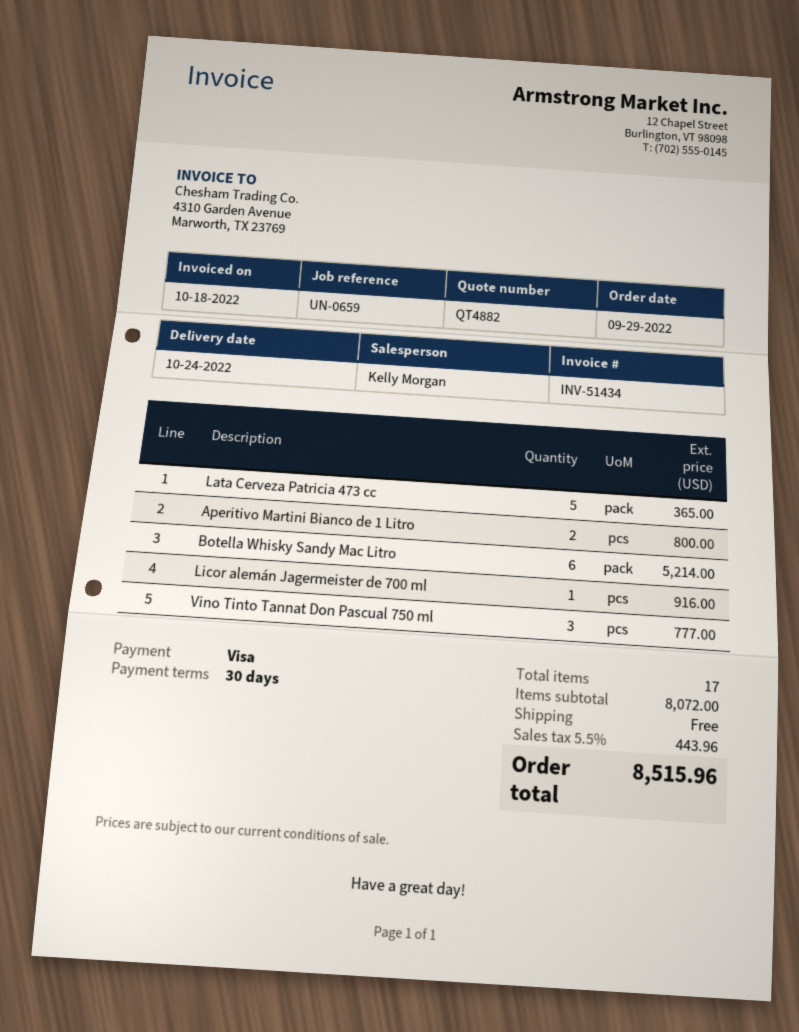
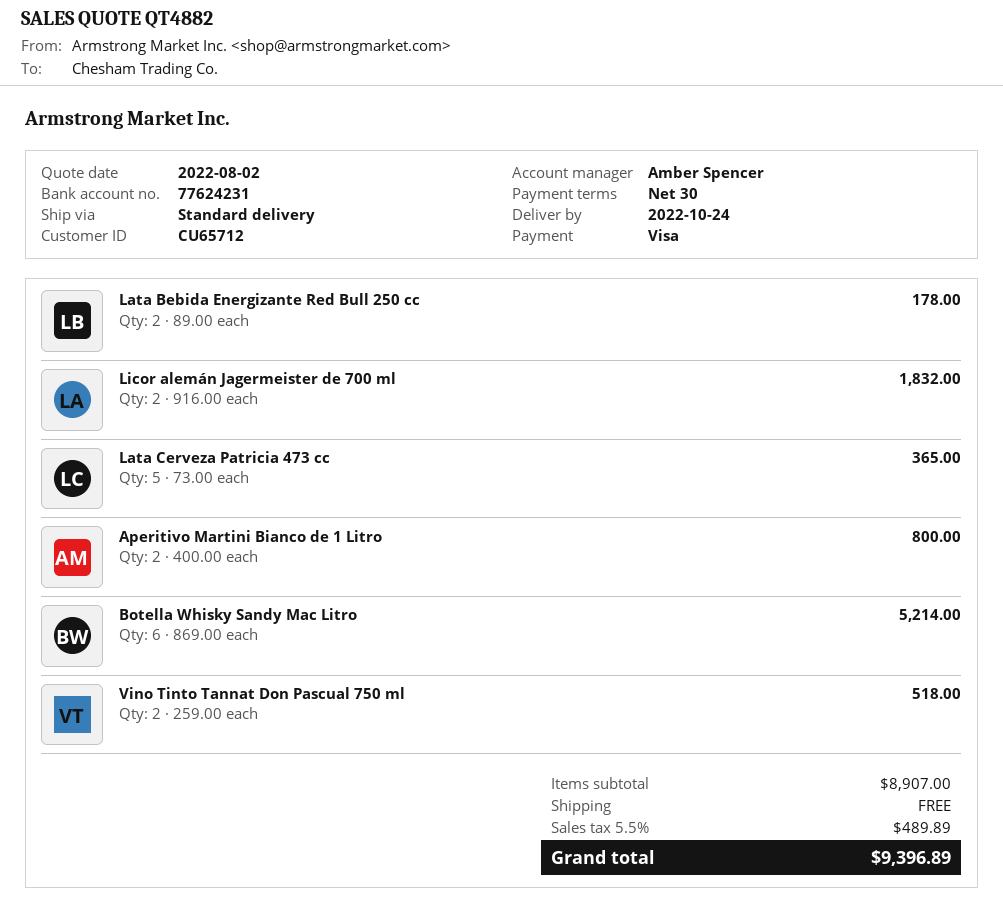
sales rep: Kelly Morgan -> Amber Spencer
Licor alemán Jagermeister de 700 ml: 1 for 916.00 -> 2 for 1832.00
Vino Tinto Tannat Don Pascual 750 ml: 3 for 777.00 -> 2 for 518.00
Lata Bebida Energizante Red Bull 250 cc: none -> 2 for 178.00
subtotal: 8072.00 -> 8907.00
tax: 5.5% = 443.96 -> 5.5% = 489.89
total: 8515.96 -> 9396.89

